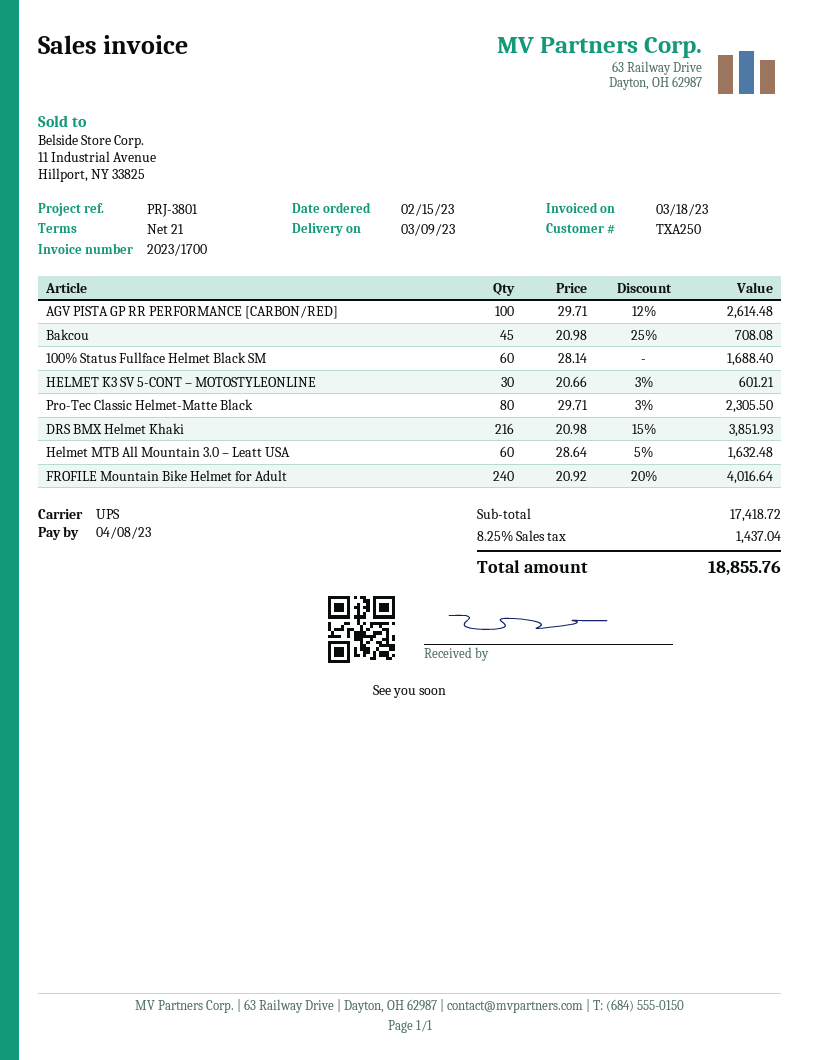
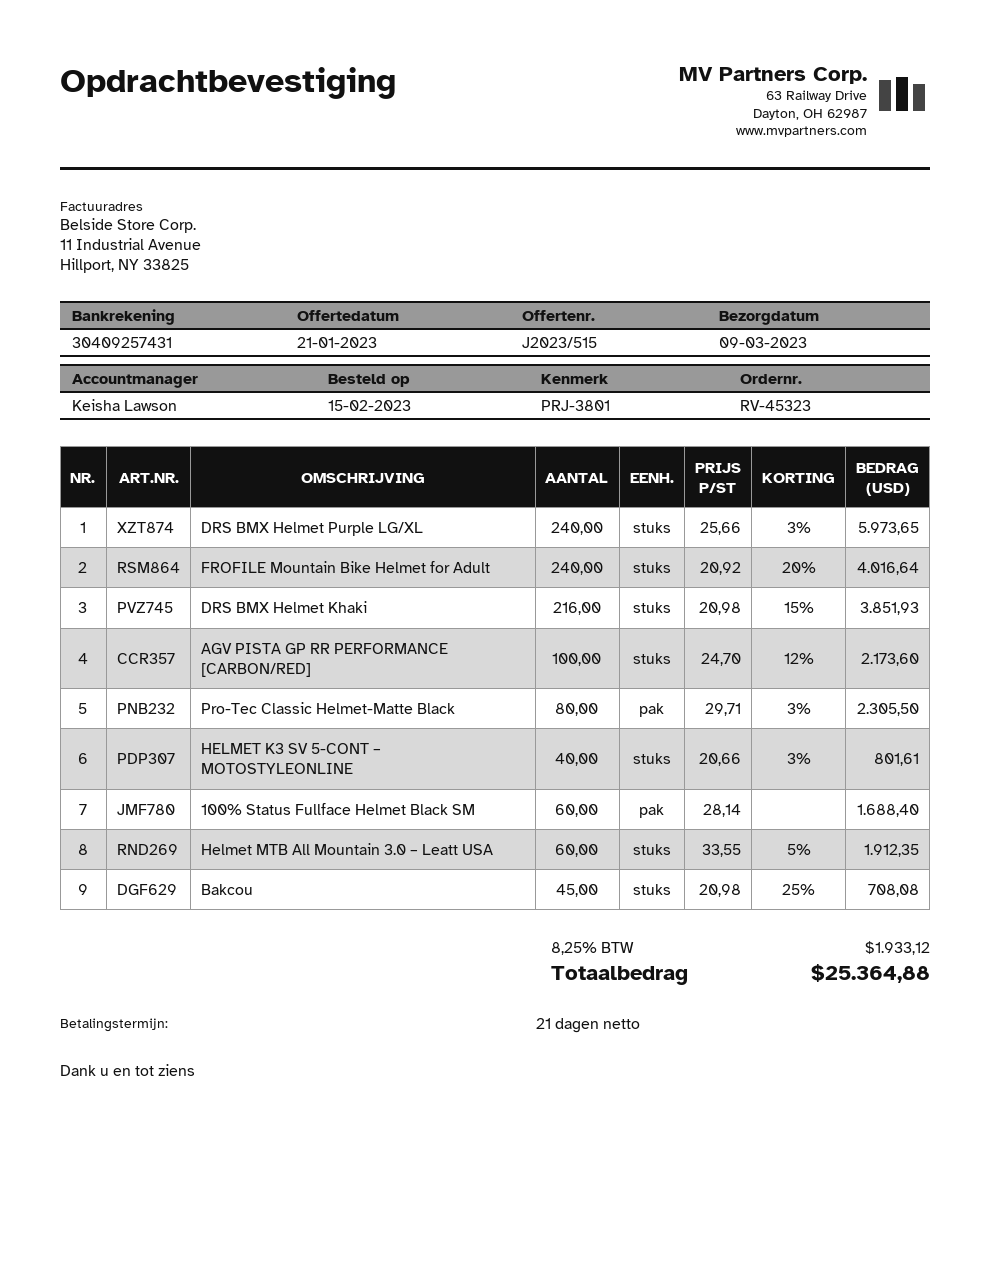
AGV PISTA GP RR PERFORMANCE [CARBON/RED]: 100 x 29.71 - 12% = 2614.48 -> 100 x 24.70 - 12% = 2173.60
HELMET K3 SV 5-CONT – MOTOSTYLEONLINE: 30 x 20.66 - 3% = 601.21 -> 40 x 20.66 - 3% = 801.61
Helmet MTB All Mountain 3.0 – Leatt USA: 60 x 28.64 - 5% = 1632.48 -> 60 x 33.55 - 5% = 1912.35
DRS BMX Helmet Purple LG/XL: none -> 240 x 25.66 - 3% = 5973.65
tax: 8.25% = 1437.04 -> 8.25% = 1933.12
total: 18855.76 -> 25364.88

